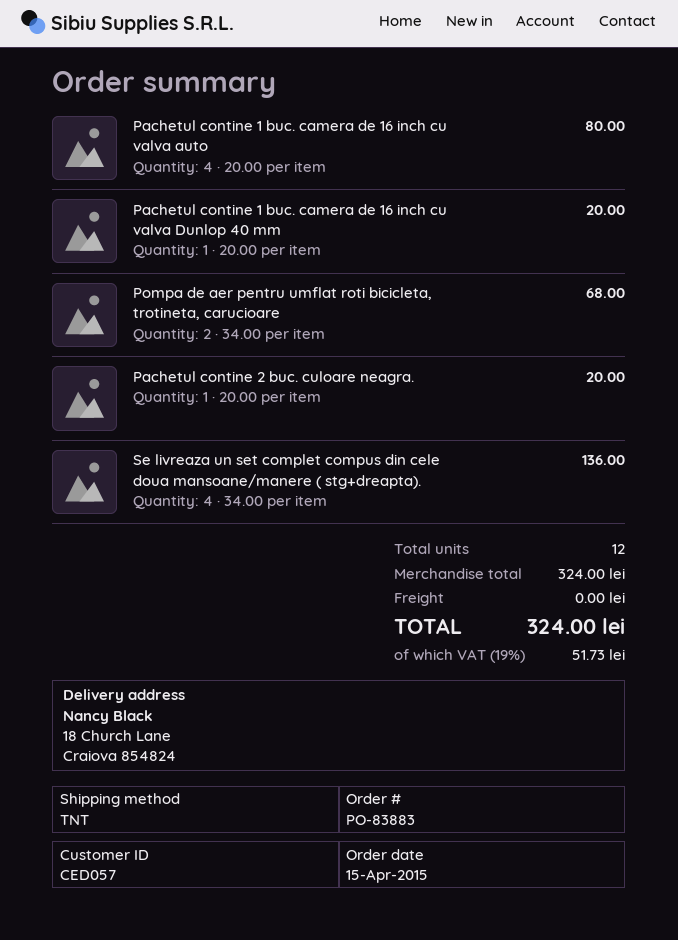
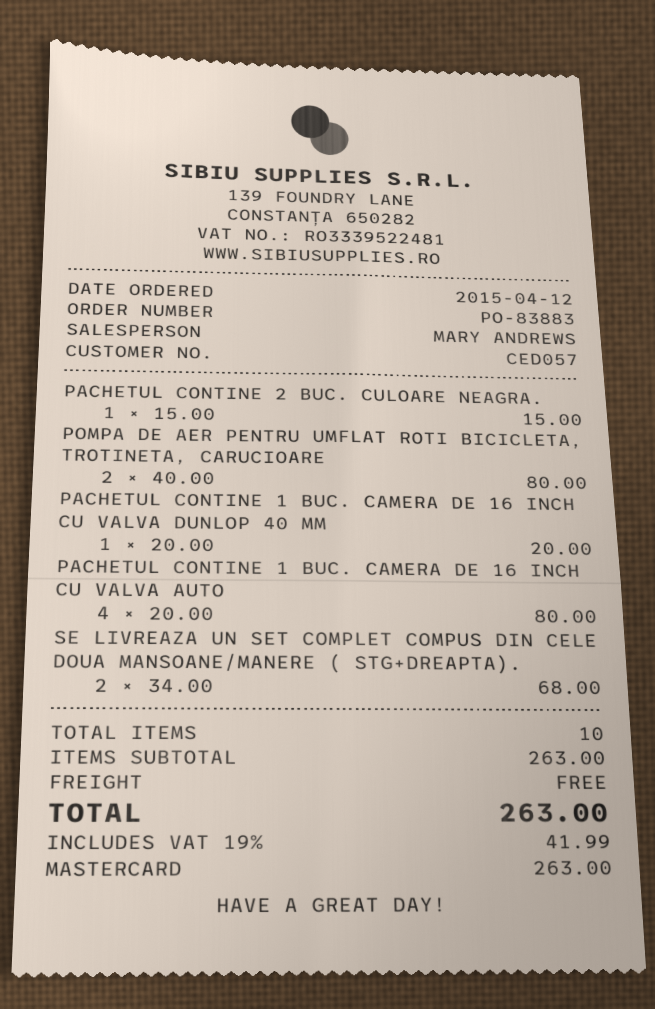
order date: 2015-04-15 -> 2015-04-12
Pompa de aer pentru umflat roti bicicleta, trotineta, carucioare: 2 x 34.00 = 68.00 -> 2 x 40.00 = 80.00
Pachetul contine 2 buc. culoare neagra.: 1 x 20.00 = 20.00 -> 1 x 15.00 = 15.00
Se livreaza un set complet compus din cele doua mansoane/manere ( stg+dreapta).: 4 x 34.00 = 136.00 -> 2 x 34.00 = 68.00
total quantity: 12 -> 10
subtotal: 324.00 -> 263.00
tax: 19% = 51.73 -> 19% = 41.99
total: 324.00 -> 263.00

